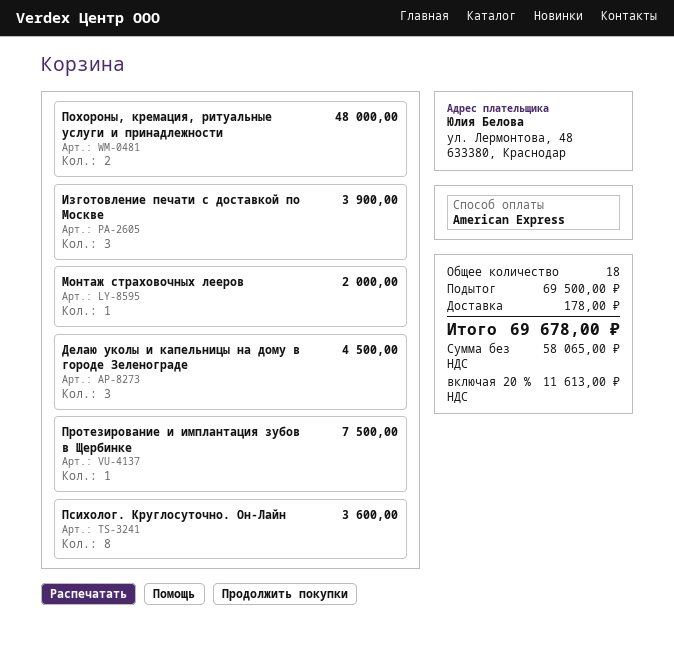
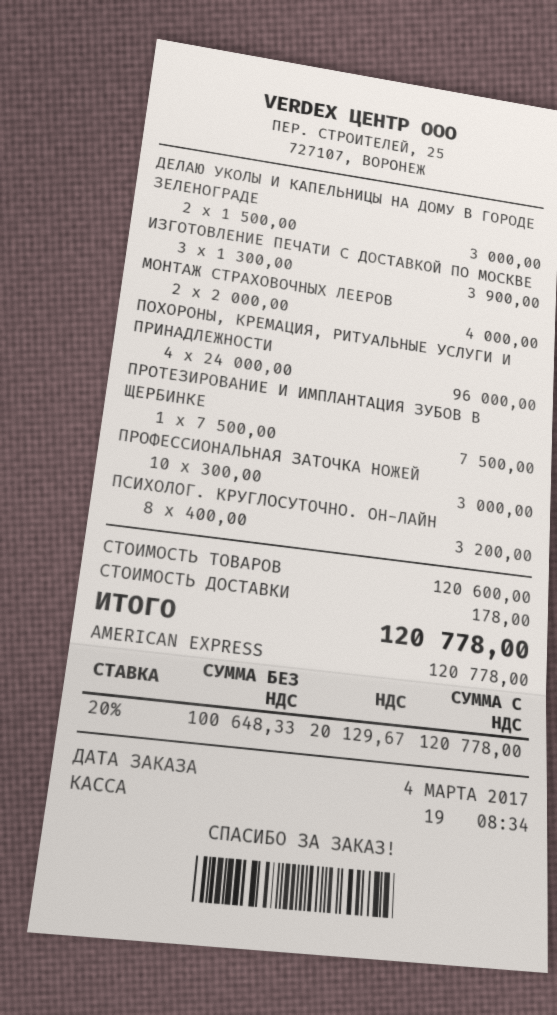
Похороны, кремация, ритуальные услуги и принадлежности: 2 for 48000.00 -> 4 for 96000.00
Монтаж страховочных лееров: 1 for 2000.00 -> 2 for 4000.00
Делаю уколы и капельницы на дому в городе Зеленограде: 3 for 4500.00 -> 2 for 3000.00
Психолог. Круглосуточно. Он-Лайн: 8 for 3600.00 -> 8 for 3200.00
ПРОФЕССИОНАЛЬНАЯ ЗАТОЧКА НОЖЕЙ: none -> 10 for 3000.00
subtotal: 69500.00 -> 120600.00
net: 58065.00 -> 100648.33
tax: 20% = 11613.00 -> 20% = 20129.67
total: 69678.00 -> 120778.00

